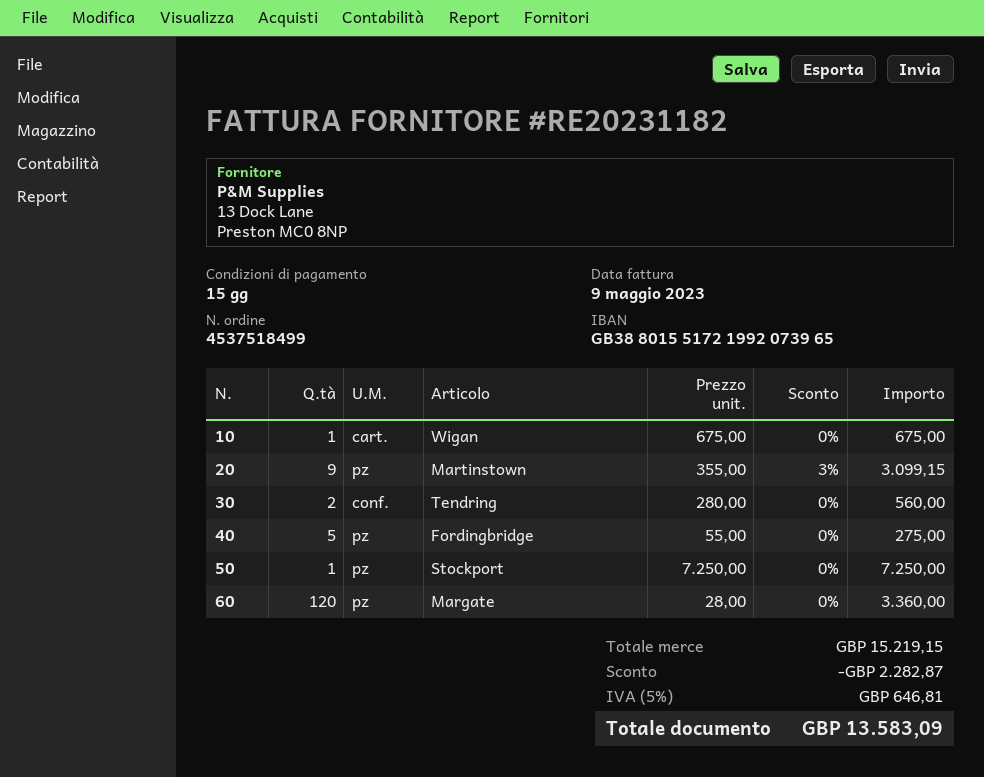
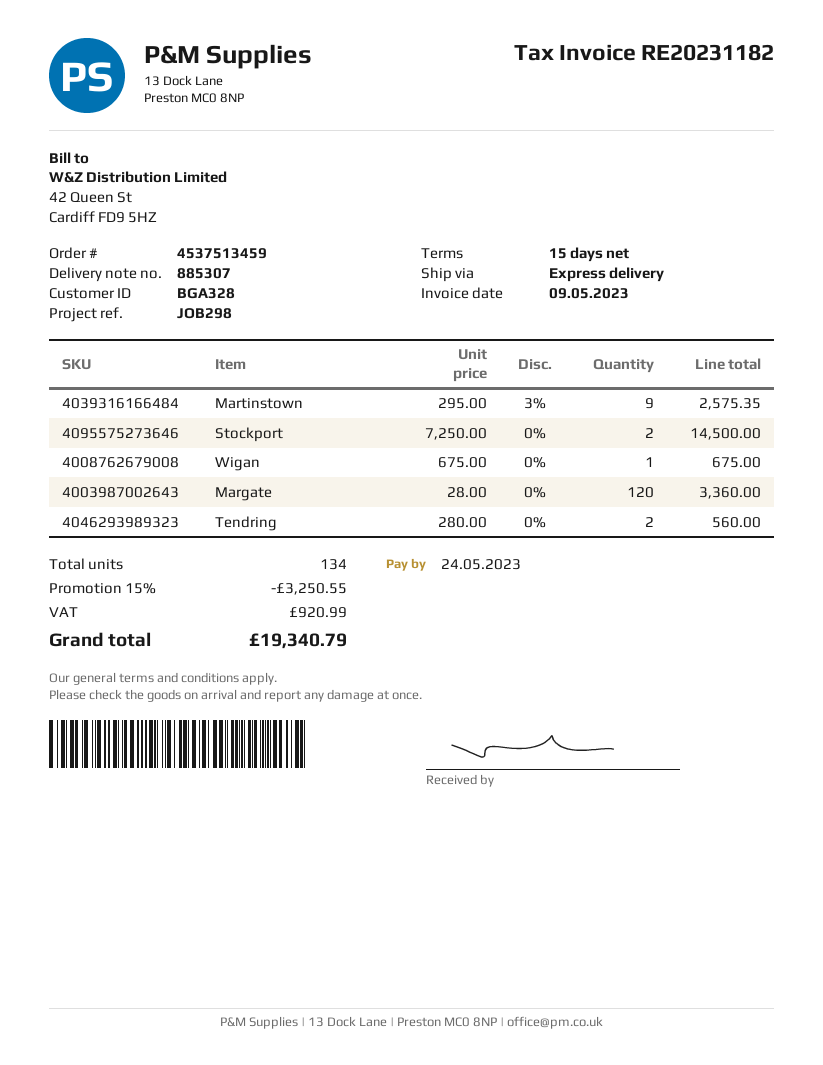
order number: 4537518499 -> 4537513459
Martinstown: 9 x 355.00 - 3% = 3099.15 -> 9 x 295.00 - 3% = 2575.35
Fordingbridge: 5 x 55.00 = 275.00 -> none
Stockport: 1 x 7250.00 = 7250.00 -> 2 x 7250.00 = 14500.00
discount: 2282.87 -> 3250.55
tax: 646.81 -> 920.99
total: 13583.09 -> 19340.79

